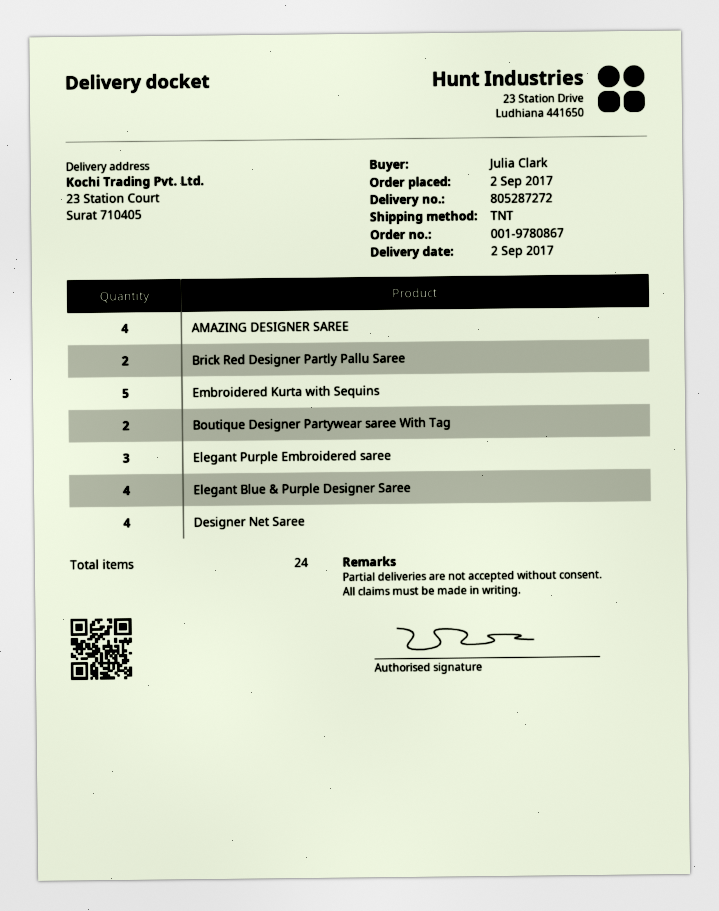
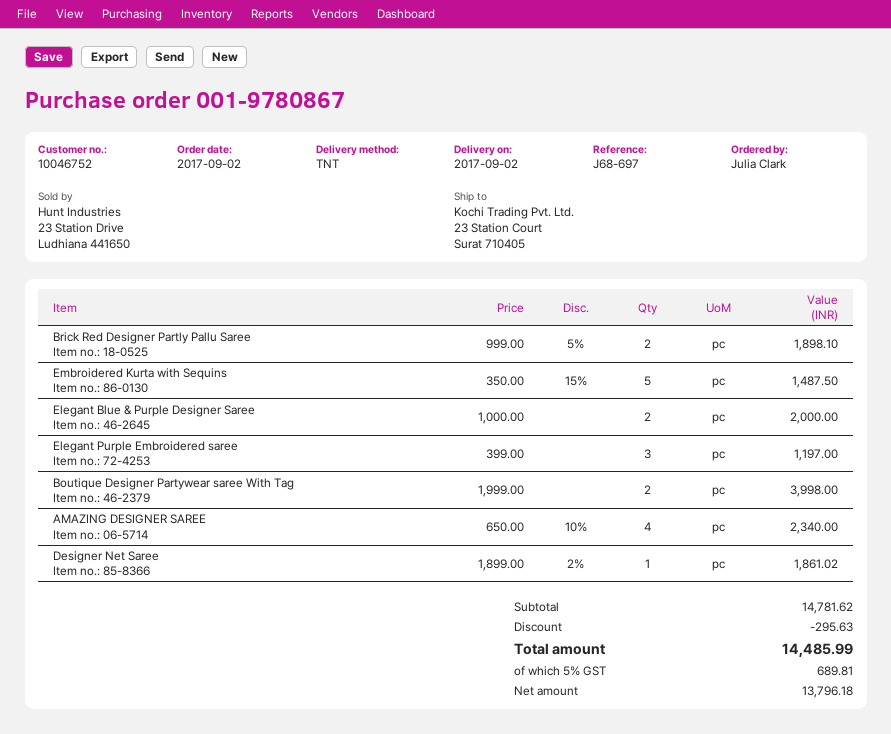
Elegant Blue & Purple Designer Saree: 4 -> 2
Designer Net Saree: 4 -> 1

